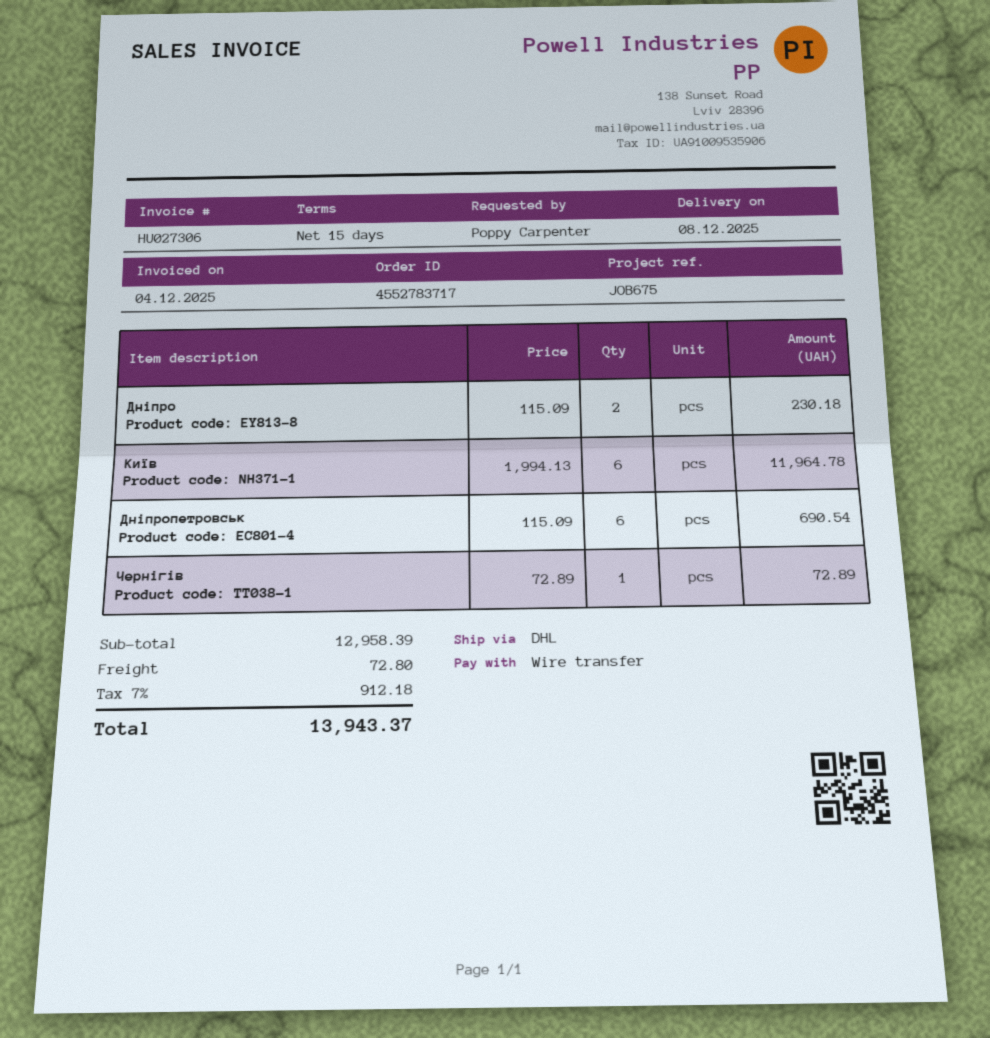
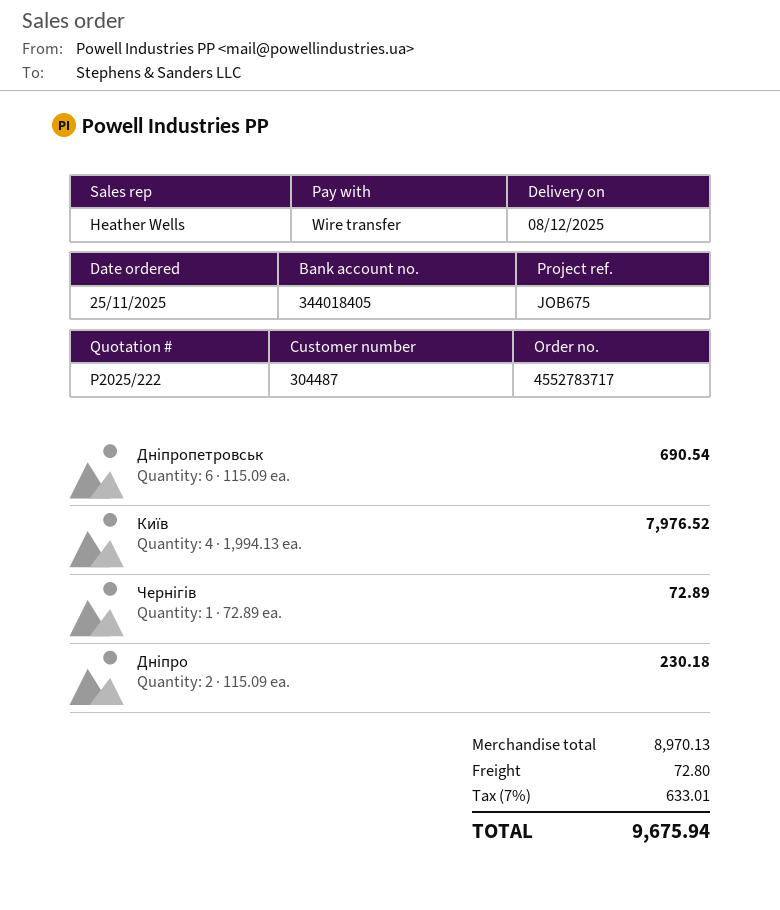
Київ: 6 x 1994.13 = 11964.78 -> 4 x 1994.13 = 7976.52
subtotal: 12958.39 -> 8970.13
tax: 7% = 912.18 -> 7% = 633.01
total: 13943.37 -> 9675.94

